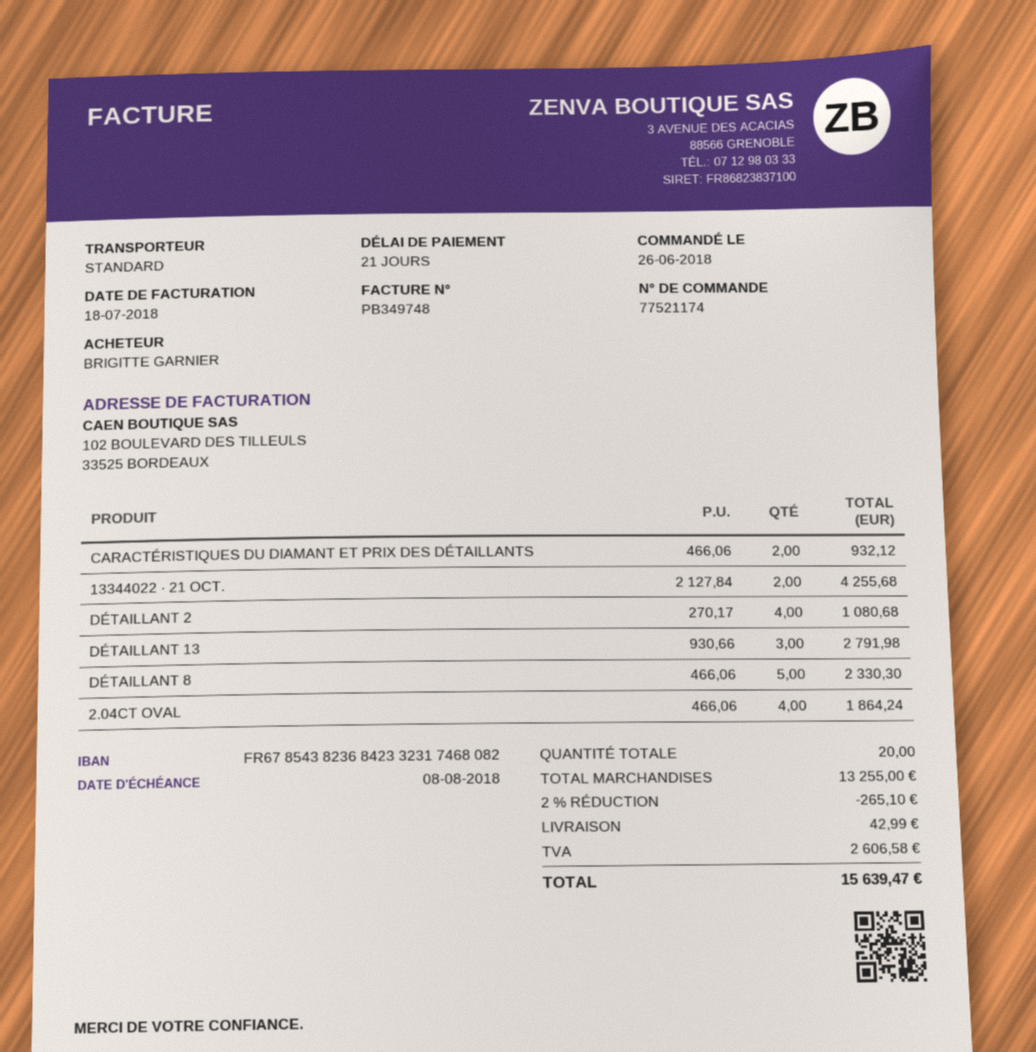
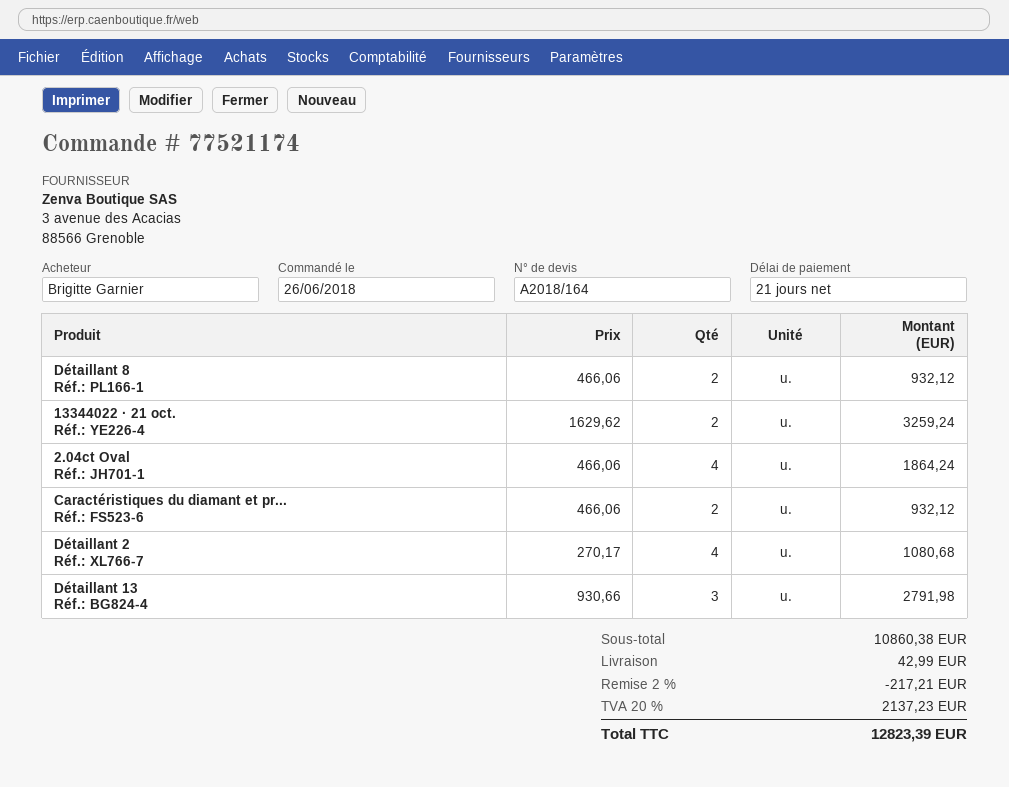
13344022 · 21 OCT.: 2 x 2127.84 = 4255.68 -> 2 x 1629.62 = 3259.24
DÉTAILLANT 8: 5 x 466.06 = 2330.30 -> 2 x 466.06 = 932.12
subtotal: 13255.00 -> 10860.38
discount: 2% = 265.10 -> 2% = 217.21
tax: 2606.58 -> 2137.23
total: 15639.47 -> 12823.39

